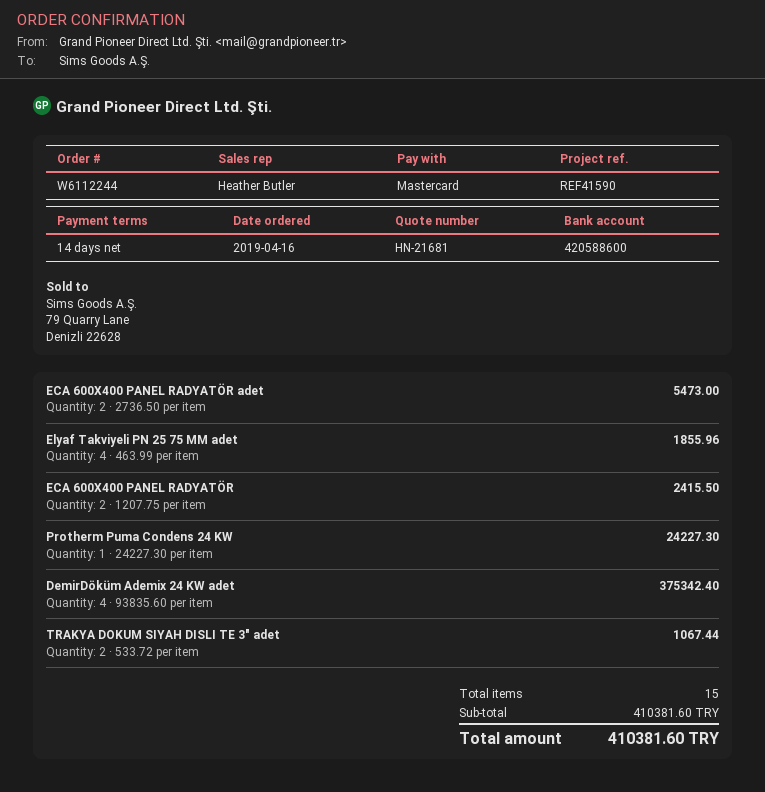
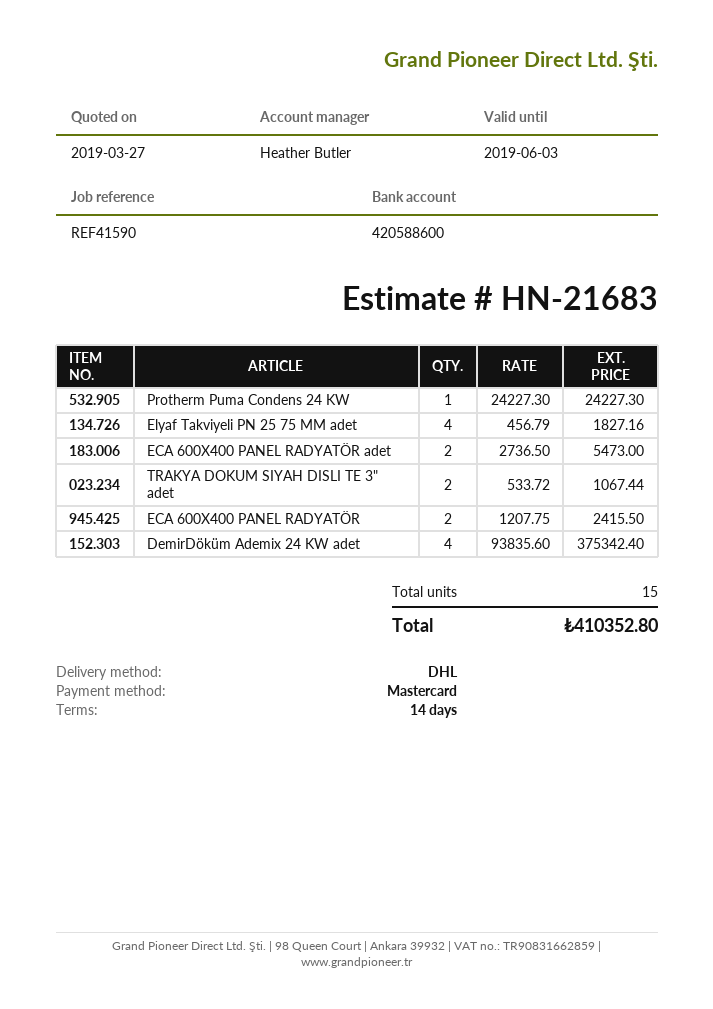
quote number: HN-21681 -> HN-21683
Elyaf Takviyeli PN 25 75 MM adet: 4 x 463.99 = 1855.96 -> 4 x 456.79 = 1827.16
total: 410381.60 -> 410352.80

